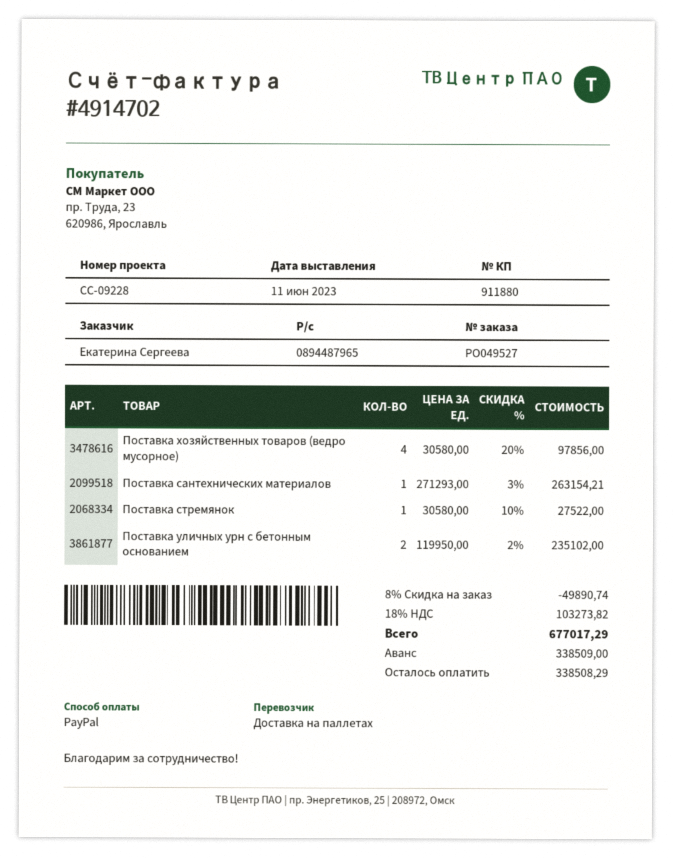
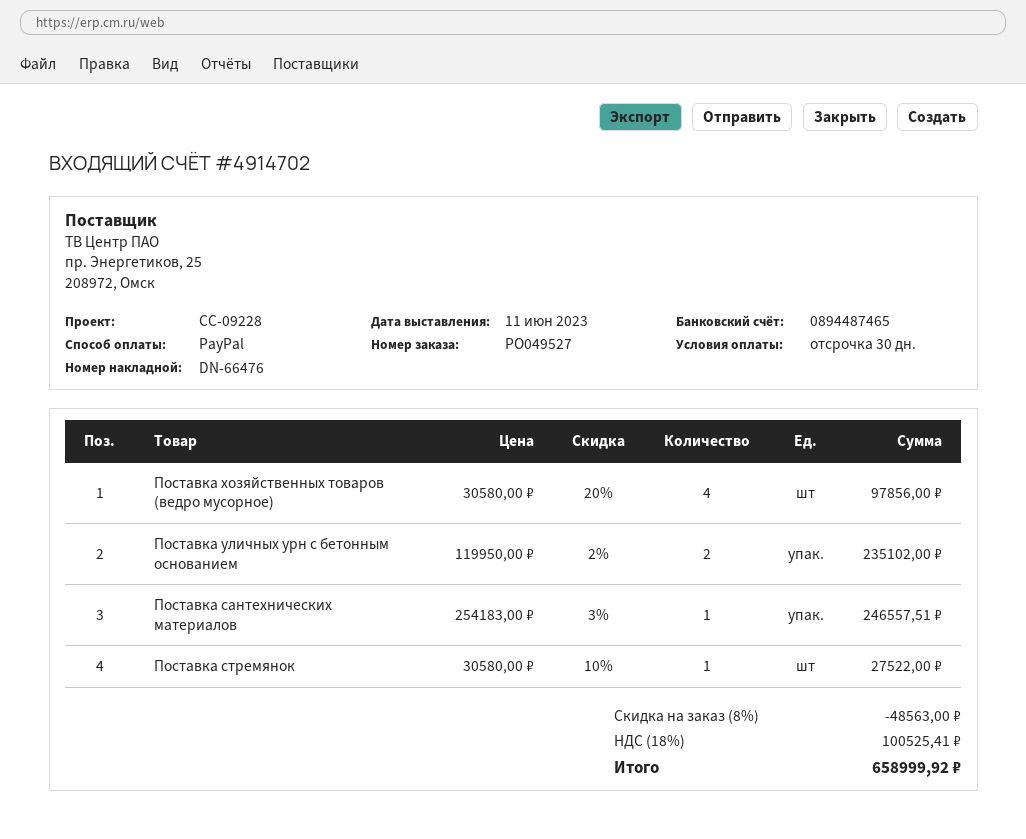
bank account: 0894487965 -> 0894487465
Поставка сантехнических материалов: 1 x 271293.00 - 3% = 263154.21 -> 1 x 254183.00 - 3% = 246557.51
discount: 8% = 49890.74 -> 8% = 48563.00
tax: 18% = 103273.82 -> 18% = 100525.41
total: 677017.29 -> 658999.92

